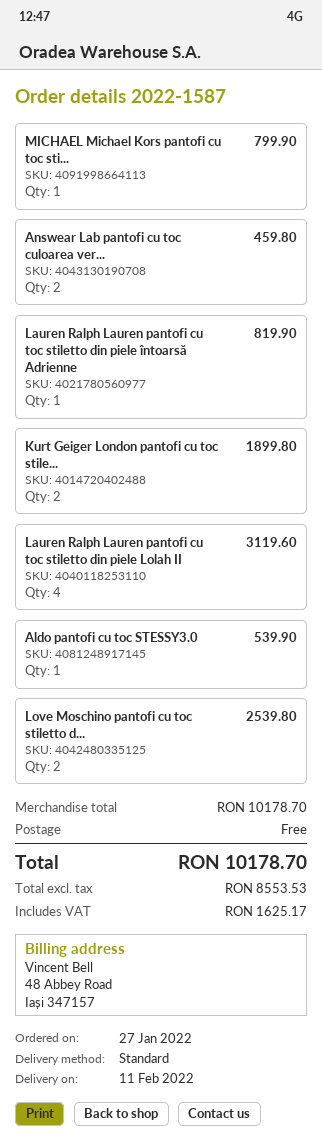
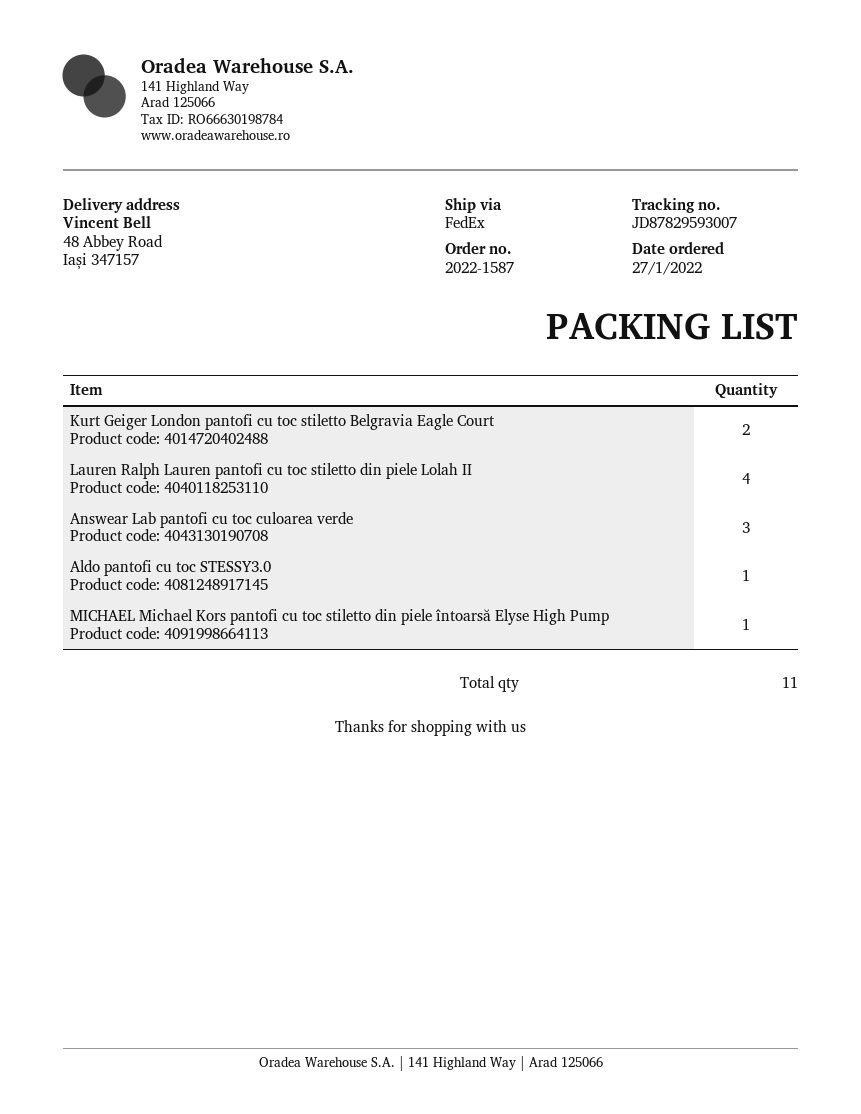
shipping method: standard -> FedEx
Answear Lab pantofi cu toc culoarea ver...: 2 -> 3
Lauren Ralph Lauren pantofi cu toc stiletto din piele întoarsă Adrienne: 1 -> none
Love Moschino pantofi cu toc stiletto d...: 2 -> none

